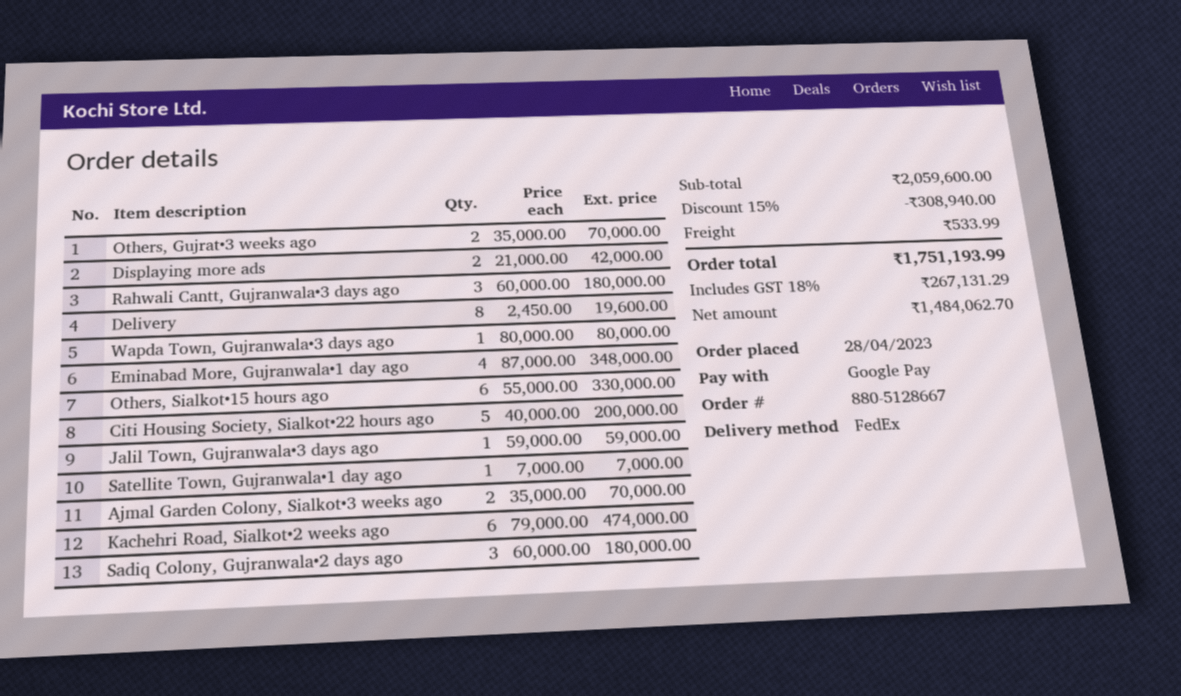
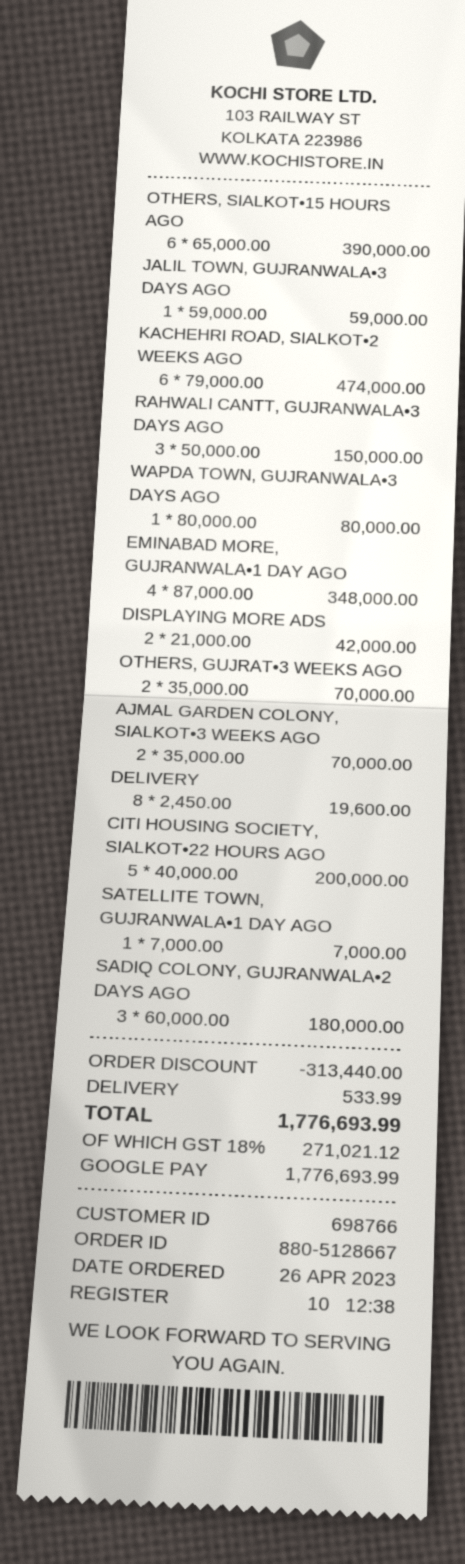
order date: 2023-04-28 -> 2023-04-26
Rahwali Cantt, Gujranwala•3 days ago: 3 x 60000.00 = 180000.00 -> 3 x 50000.00 = 150000.00
Others, Sialkot•15 hours ago: 6 x 55000.00 = 330000.00 -> 6 x 65000.00 = 390000.00
discount: 308940.00 -> 313440.00
tax: 18% = 267131.29 -> 18% = 271021.12
total: 1751193.99 -> 1776693.99

